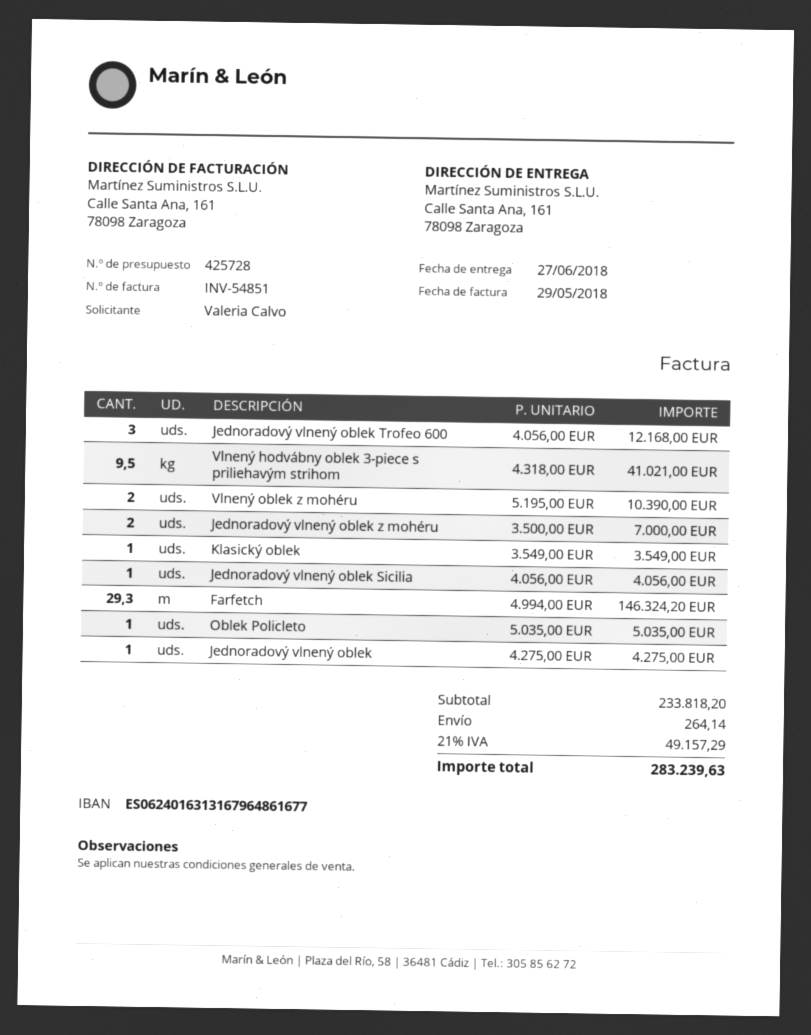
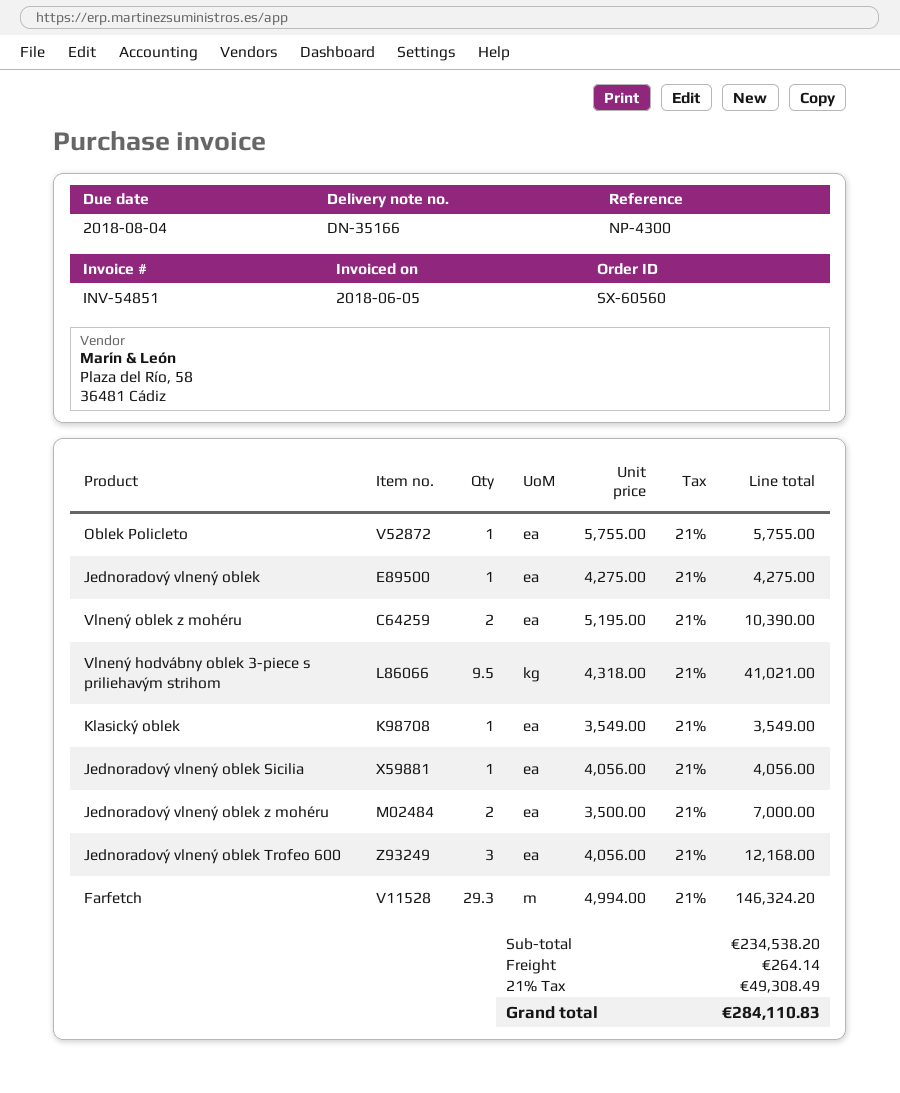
invoice date: 2018-05-29 -> 2018-06-05
Oblek Policleto: 1 x 5035.00 = 5035.00 -> 1 x 5755.00 = 5755.00
subtotal: 233818.20 -> 234538.20
tax: 21% = 49157.29 -> 21% = 49308.49
total: 283239.63 -> 284110.83

